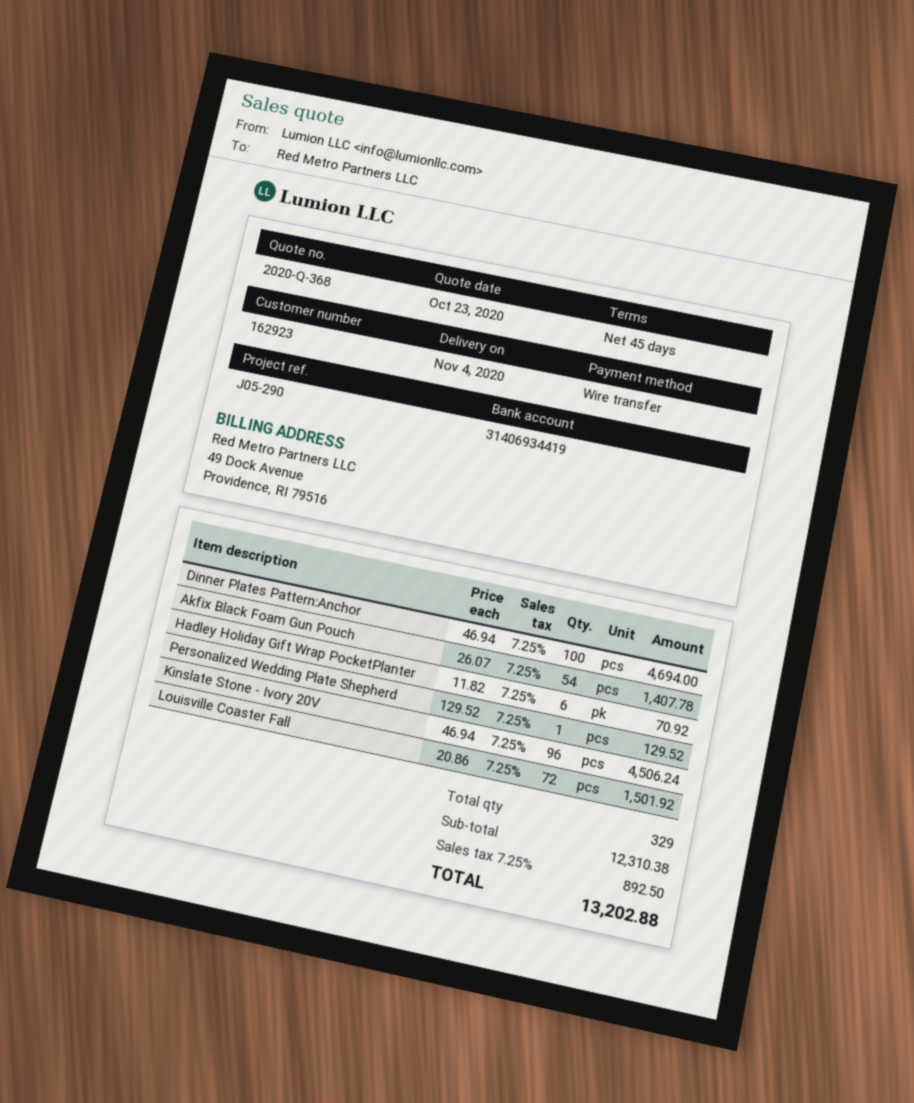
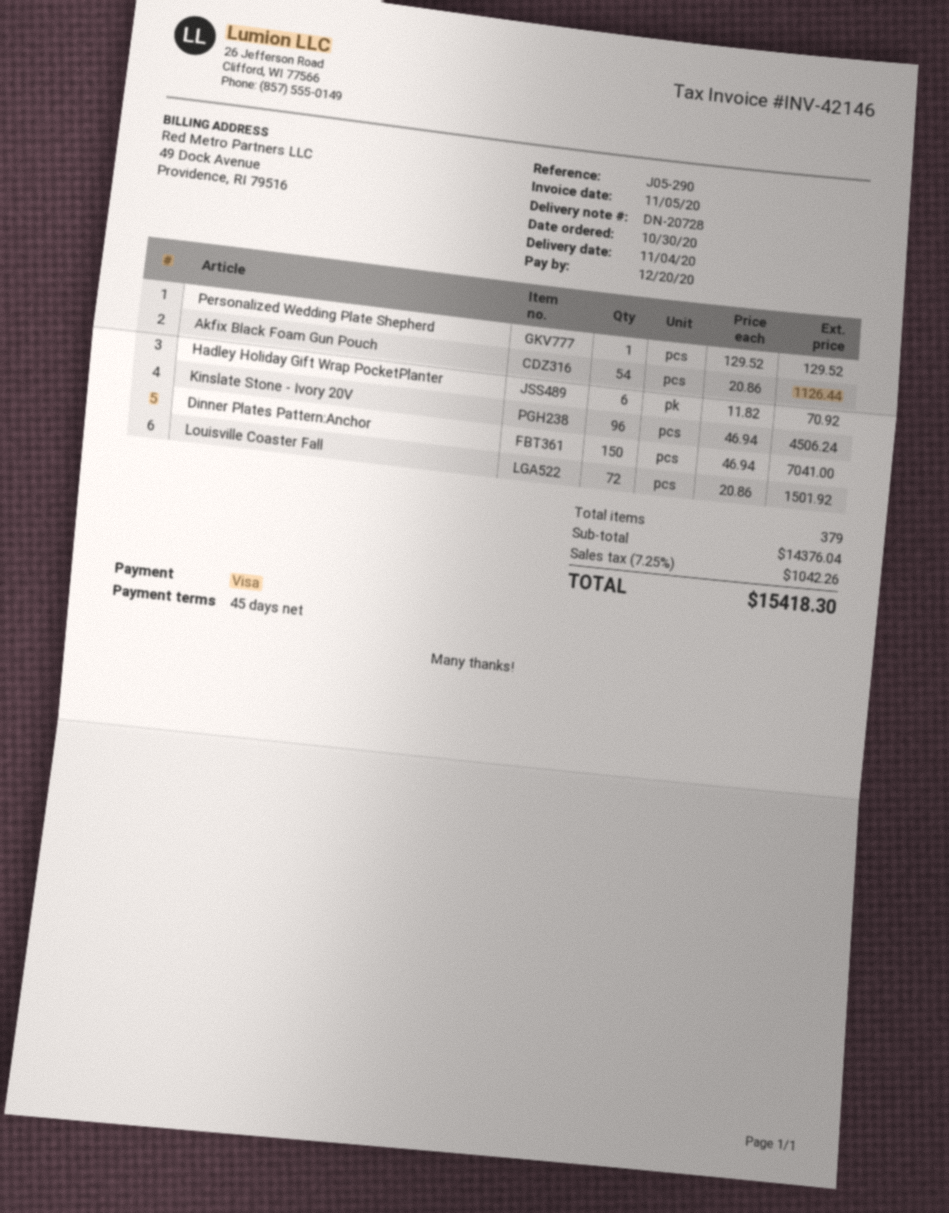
payment method: bank transfer -> Visa
Dinner Plates Pattern:Anchor: 100 x 46.94 = 4694.00 -> 150 x 46.94 = 7041.00
Akfix Black Foam Gun Pouch: 54 x 26.07 = 1407.78 -> 54 x 20.86 = 1126.44
total quantity: 329 -> 379
subtotal: 12310.38 -> 14376.04
tax: 7.25% = 892.50 -> 7.25% = 1042.26
total: 13202.88 -> 15418.30

